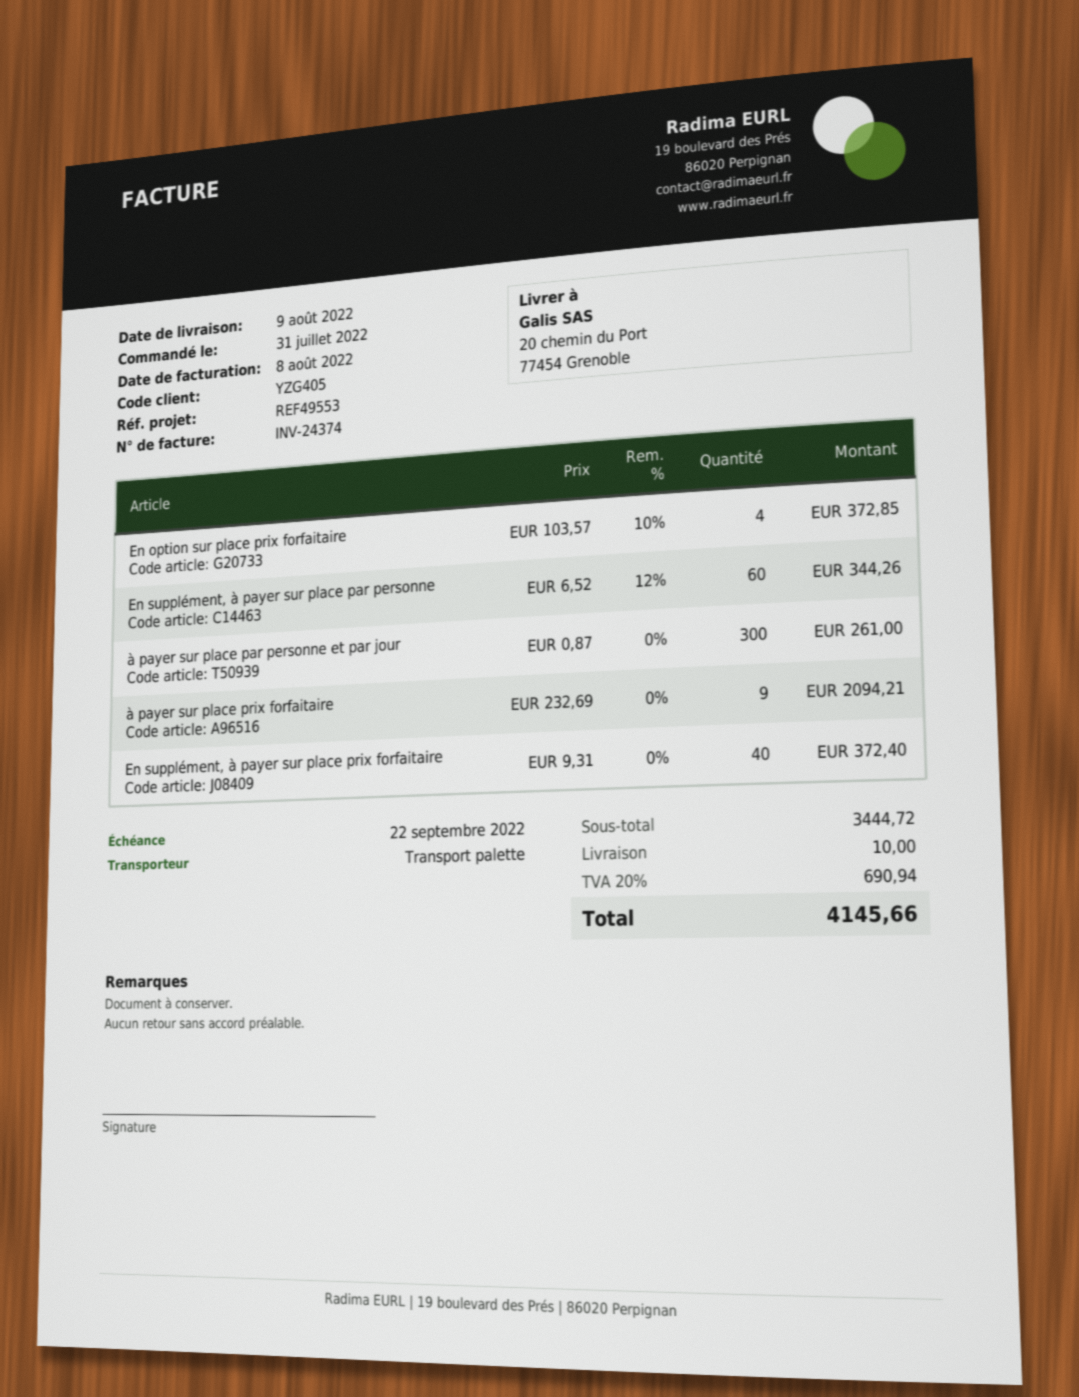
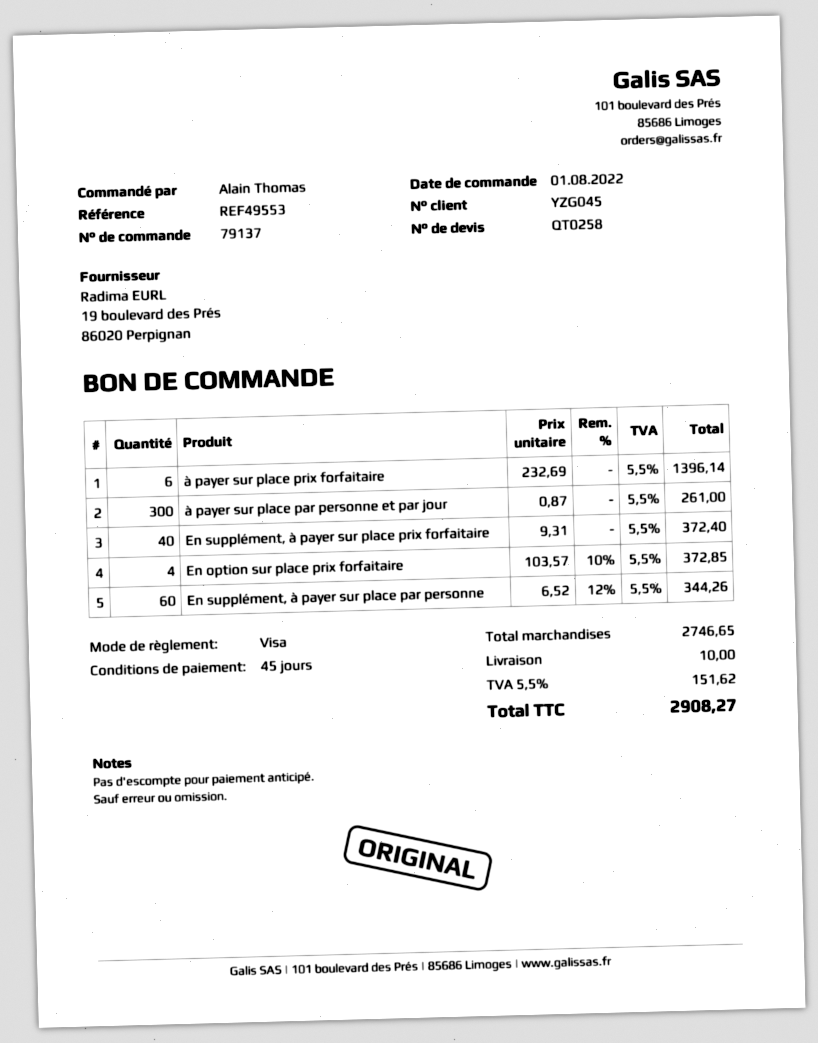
order date: 2022-07-31 -> 2022-08-01
customer number: YZG405 -> YZG045
à payer sur place prix forfaitaire: 9 x 232.69 = 2094.21 -> 6 x 232.69 = 1396.14
subtotal: 3444.72 -> 2746.65
tax: 20% = 690.94 -> 5.5% = 151.62
total: 4145.66 -> 2908.27

